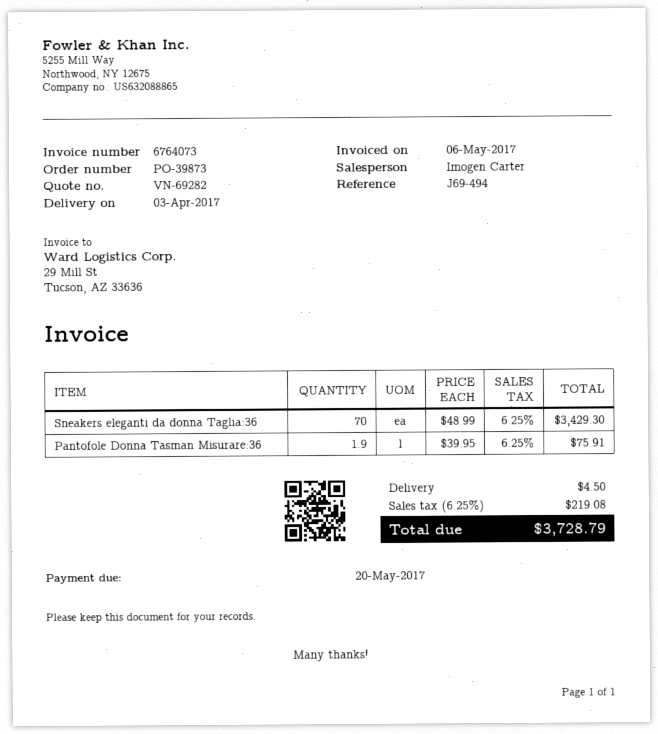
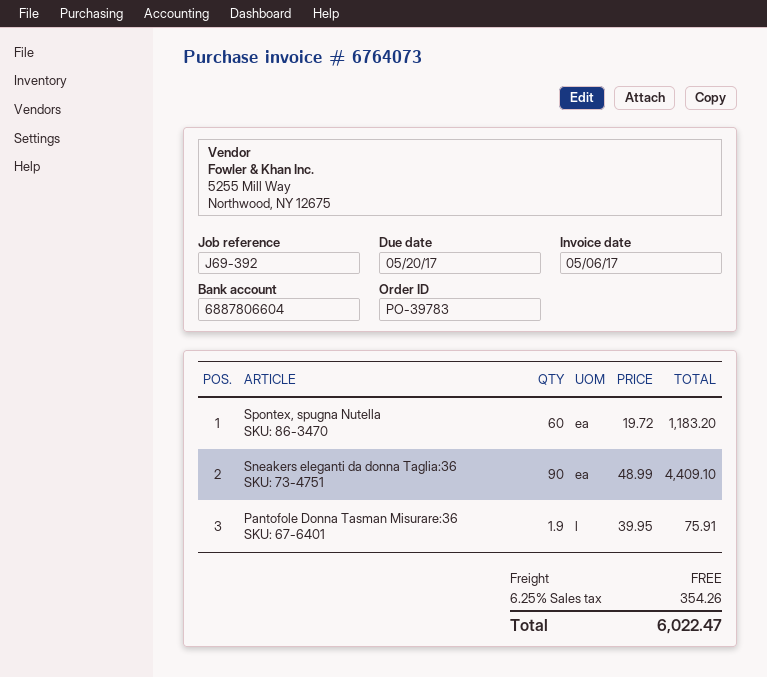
order number: PO-39873 -> PO-39783
reference: J69-494 -> J69-392
Sneakers eleganti da donna Taglia:36: 70 x 48.99 = 3429.30 -> 90 x 48.99 = 4409.10
Spontex, spugna Nutella: none -> 60 x 19.72 = 1183.20
shipping: 4.50 -> 0.00
tax: 6.25% = 219.08 -> 6.25% = 354.26
total: 3728.79 -> 6022.47

